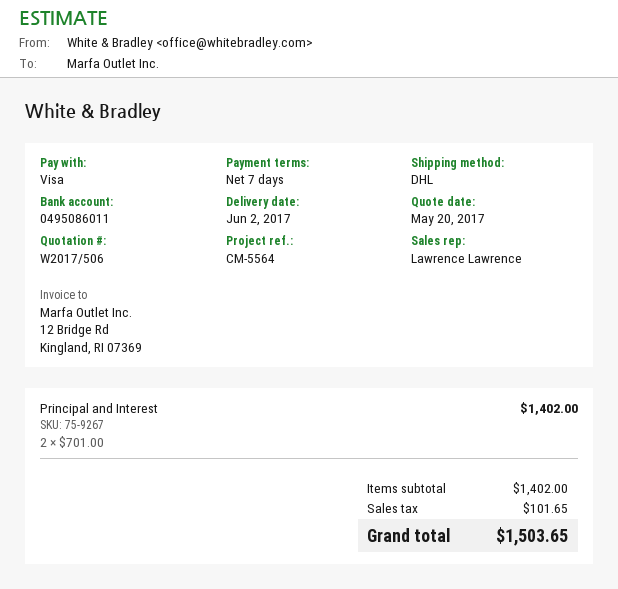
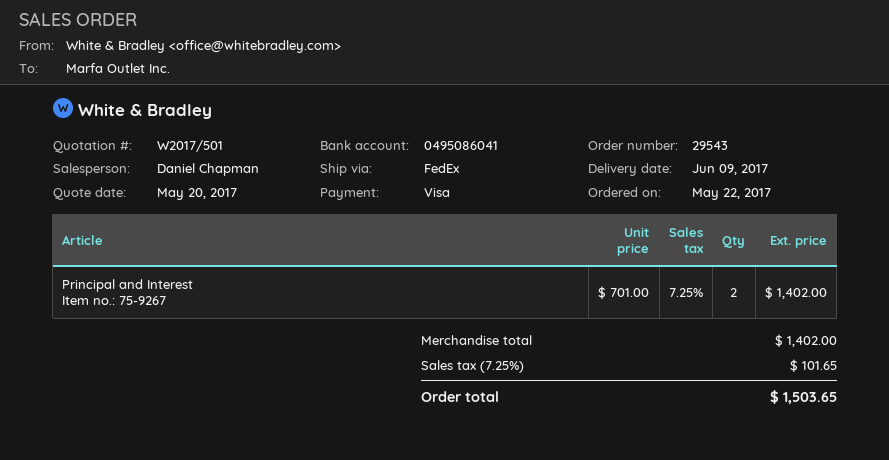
quote number: W2017/506 -> W2017/501
delivery date: 2017-06-02 -> 2017-06-09
sales rep: Lawrence Lawrence -> Daniel Chapman
bank account: 0495086011 -> 0495086041
shipping method: DHL -> FedEx

